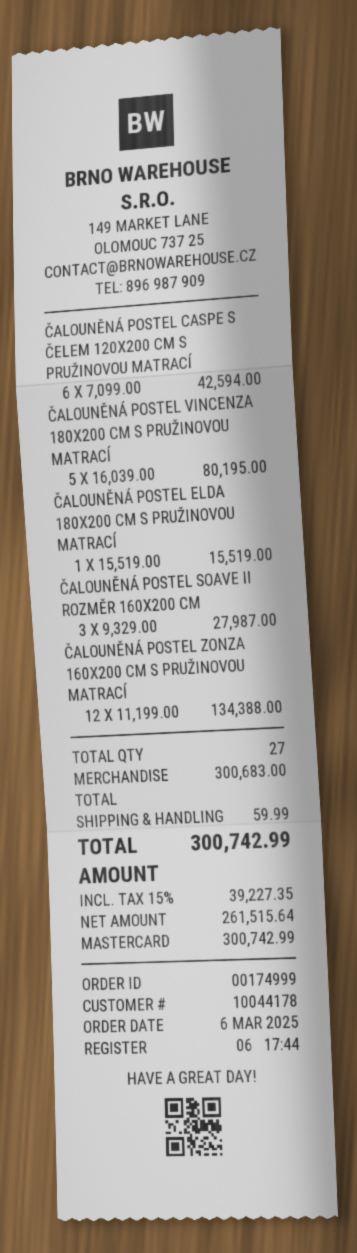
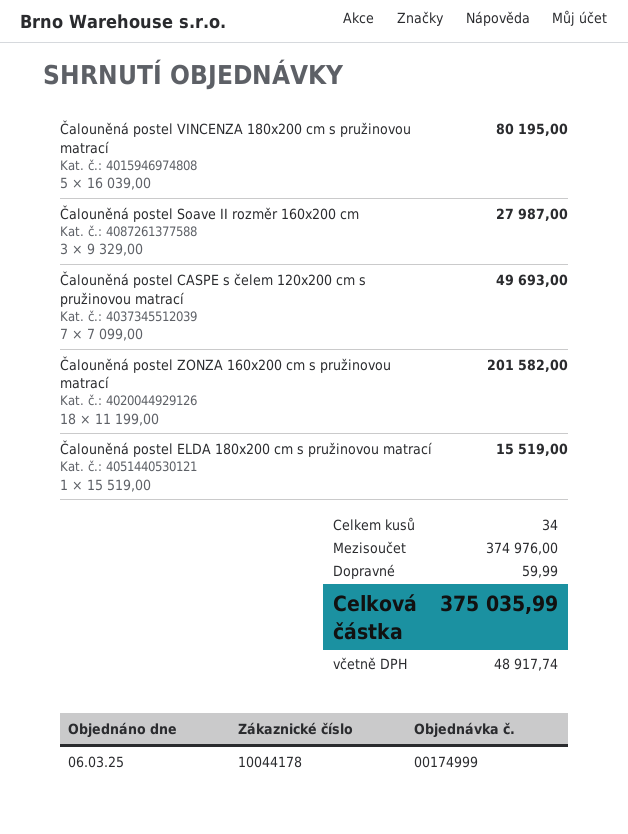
ČALOUNĚNÁ POSTEL CASPE S ČELEM 120X200 CM S PRUŽINOVOU MATRACÍ: 6 x 7099.00 = 42594.00 -> 7 x 7099.00 = 49693.00
ČALOUNĚNÁ POSTEL ZONZA 160X200 CM S PRUŽINOVOU MATRACÍ: 12 x 11199.00 = 134388.00 -> 18 x 11199.00 = 201582.00
total quantity: 27 -> 34
subtotal: 300683.00 -> 374976.00
tax: 39227.35 -> 48917.74
total: 300742.99 -> 375035.99

